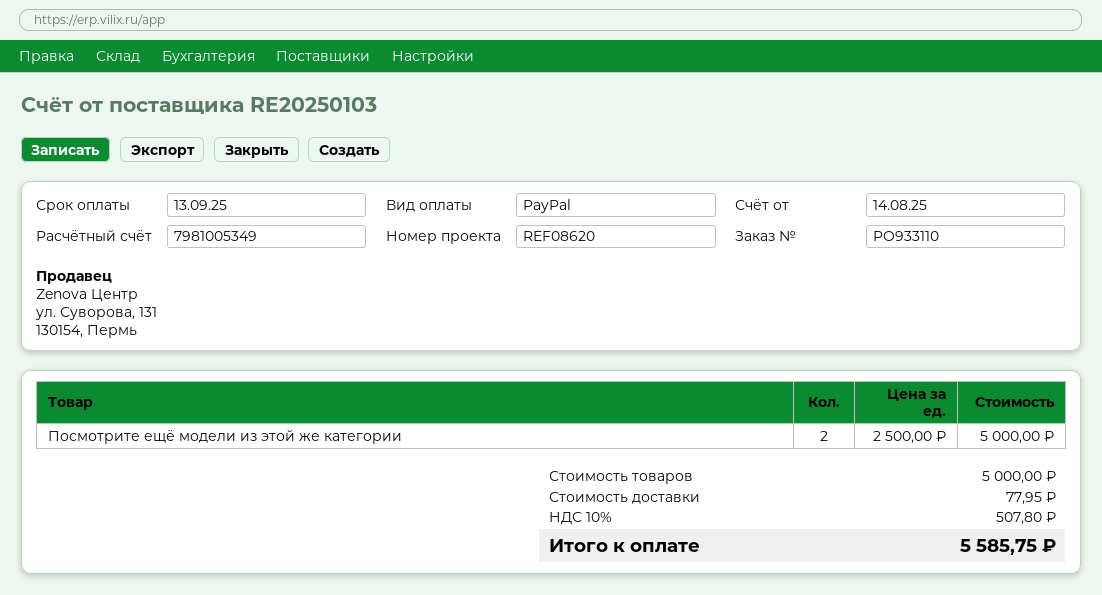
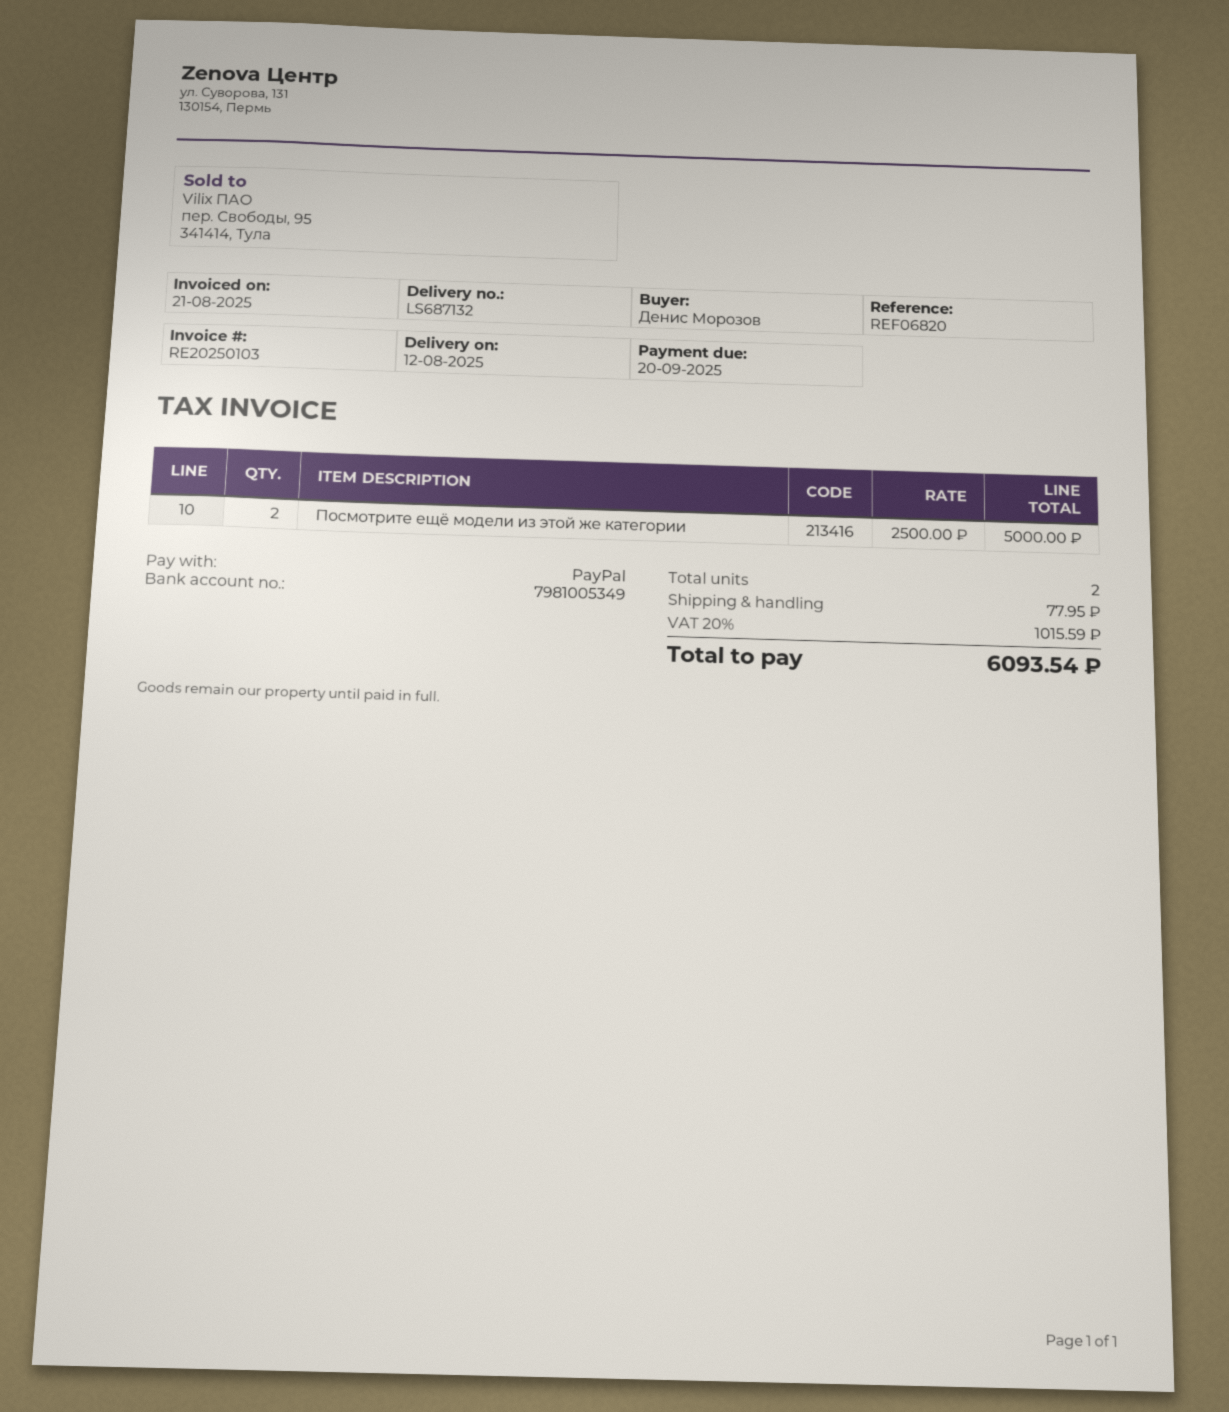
invoice date: 2025-08-14 -> 2025-08-21
due date: 2025-09-13 -> 2025-09-20
reference: REF08620 -> REF06820
tax: 10% = 507.80 -> 20% = 1015.59
total: 5585.75 -> 6093.54

